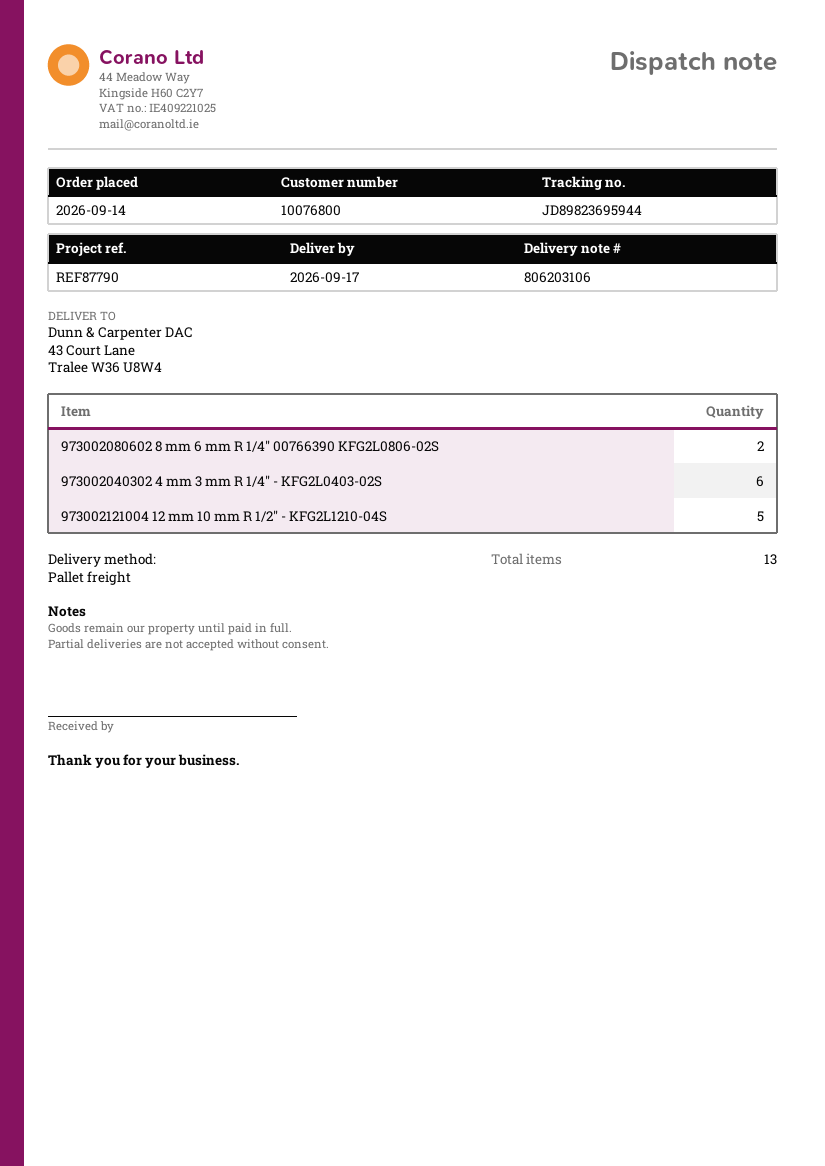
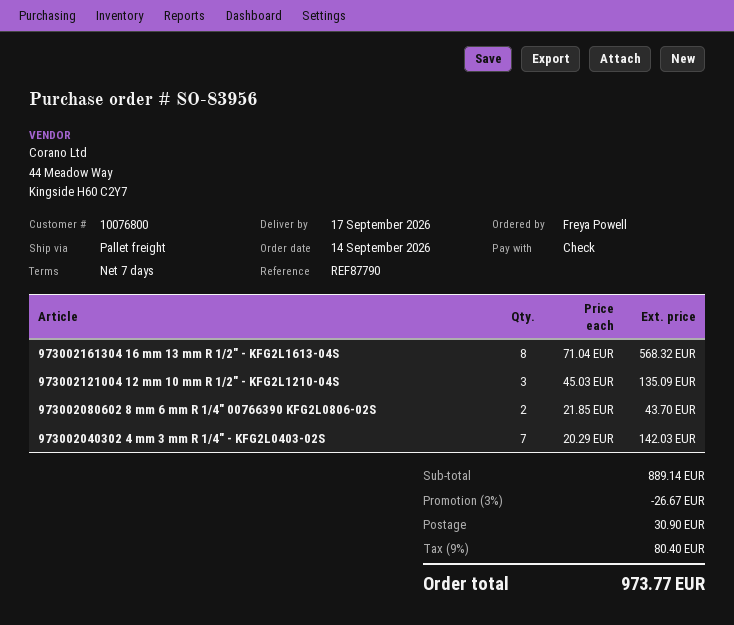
973002040302 4 mm 3 mm R 1/4" - KFG2L0403-02S: 6 -> 7
973002121004 12 mm 10 mm R 1/2" - KFG2L1210-04S: 5 -> 3
973002161304 16 mm 13 mm R 1/2" - KFG2L1613-04S: none -> 8

